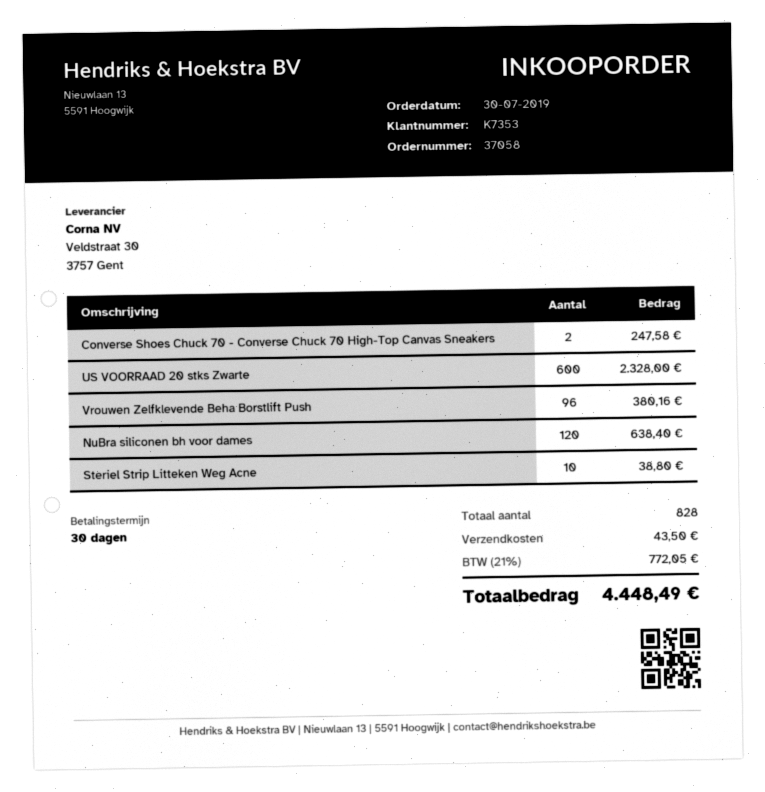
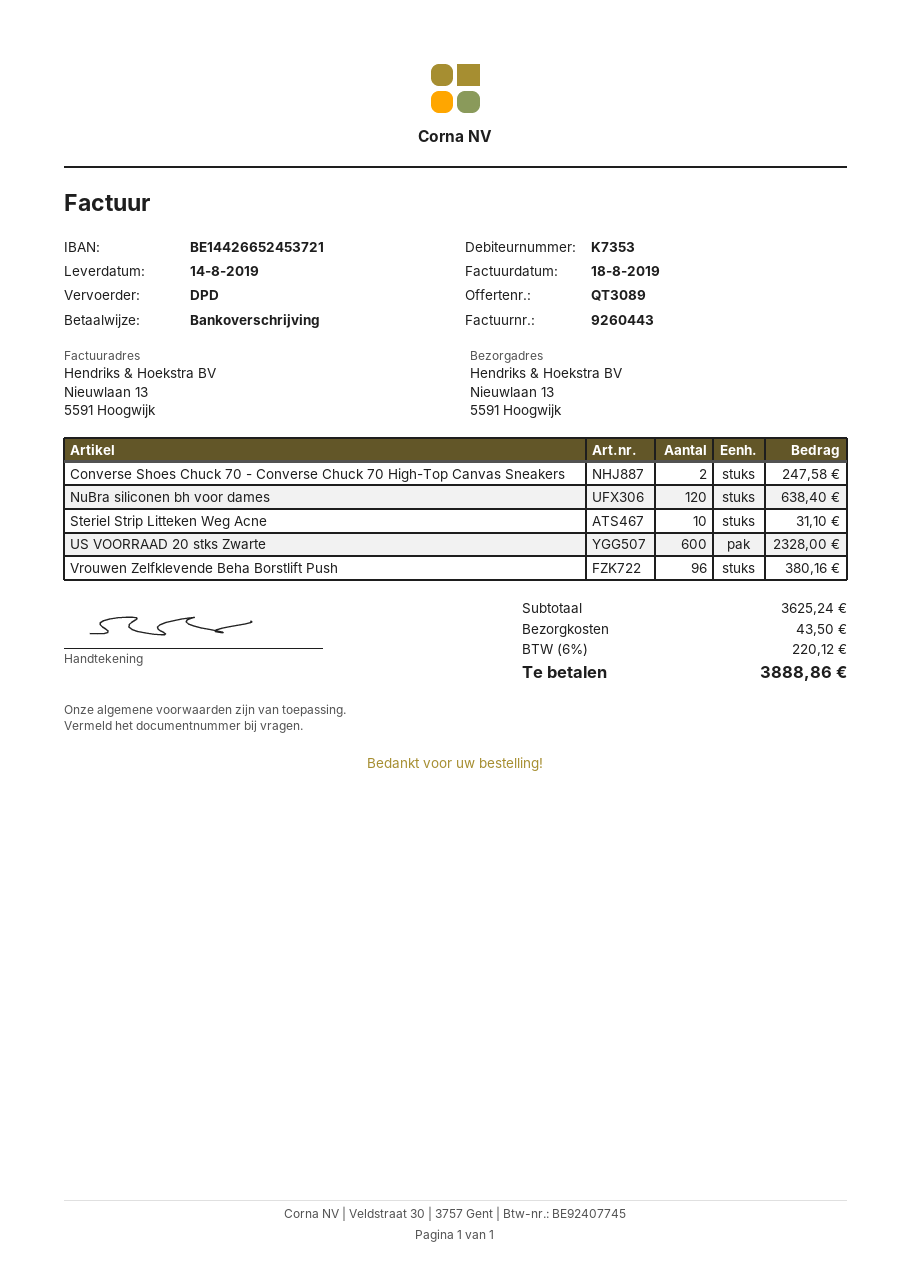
Steriel Strip Litteken Weg Acne: 10 for 38.80 -> 10 for 31.10
tax: 21% = 772.05 -> 6% = 220.12
total: 4448.49 -> 3888.86

